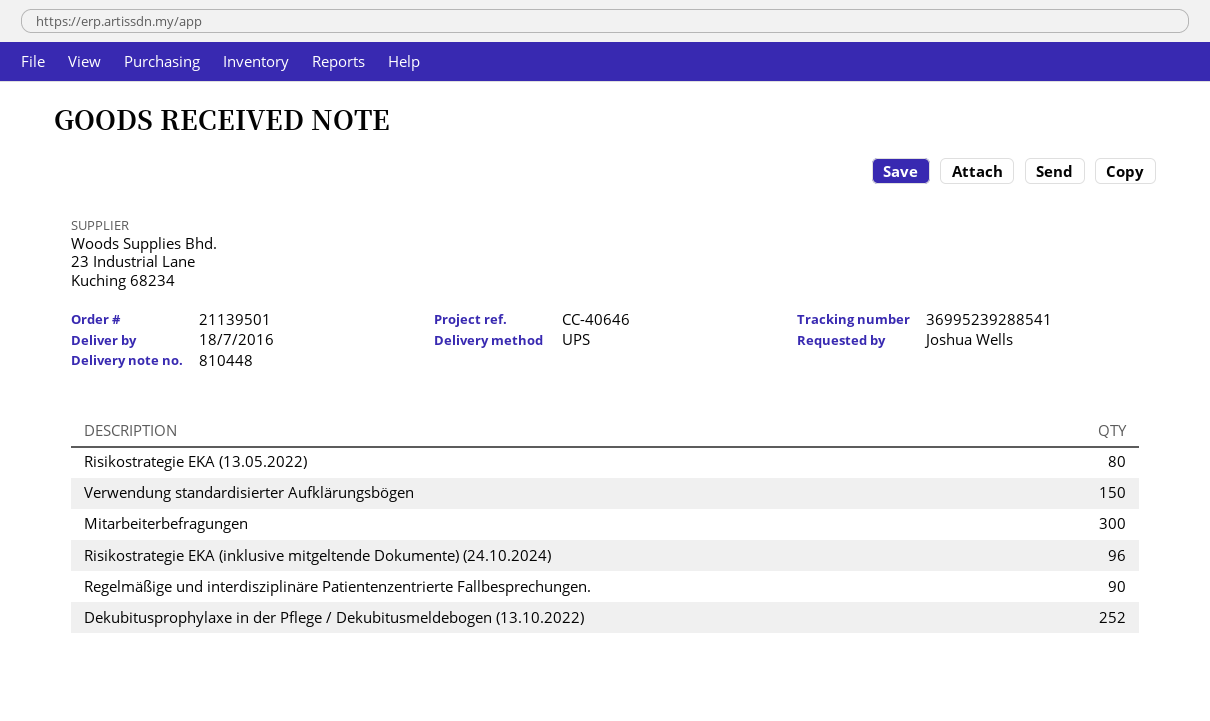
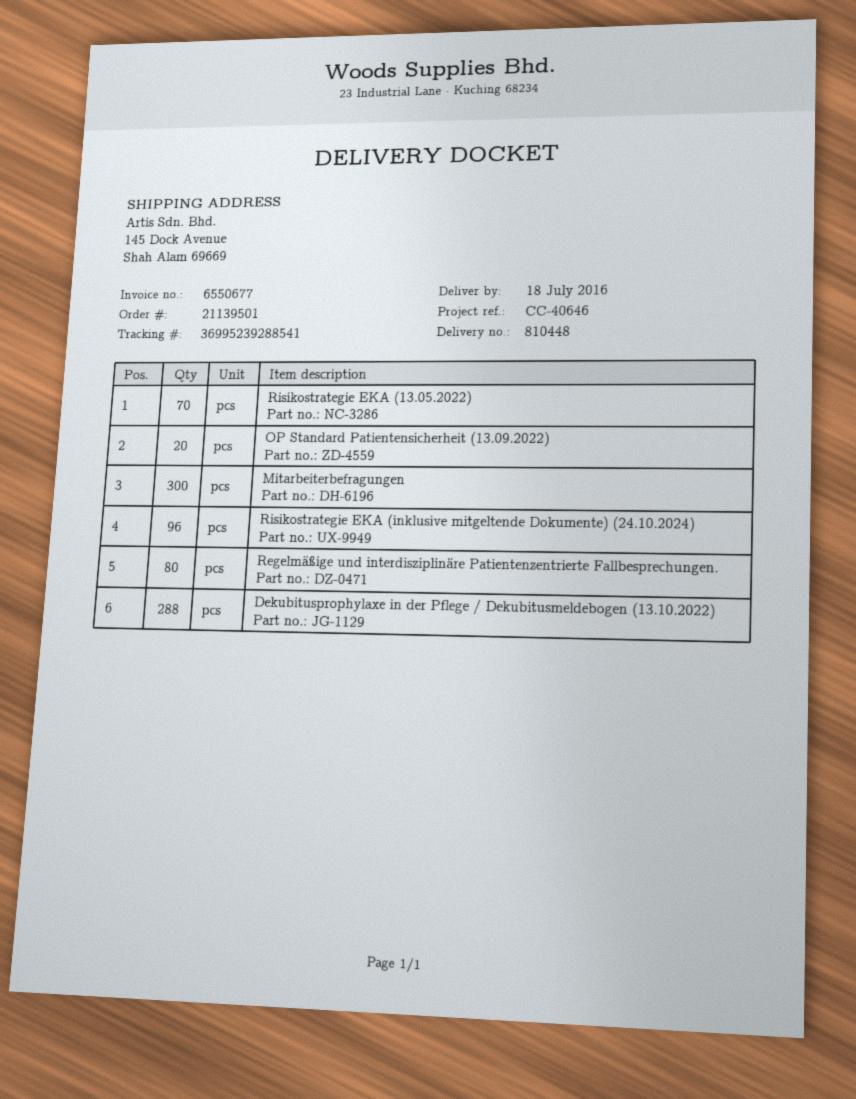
Risikostrategie EKA (13.05.2022): 80 -> 70
Verwendung standardisierter Aufklärungsbögen: 150 -> none
Regelmäßige und interdisziplinäre Patientenzentrierte Fallbesprechungen.: 90 -> 80
Dekubitusprophylaxe in der Pflege / Dekubitusmeldebogen (13.10.2022): 252 -> 288
OP Standard Patientensicherheit (13.09.2022): none -> 20

